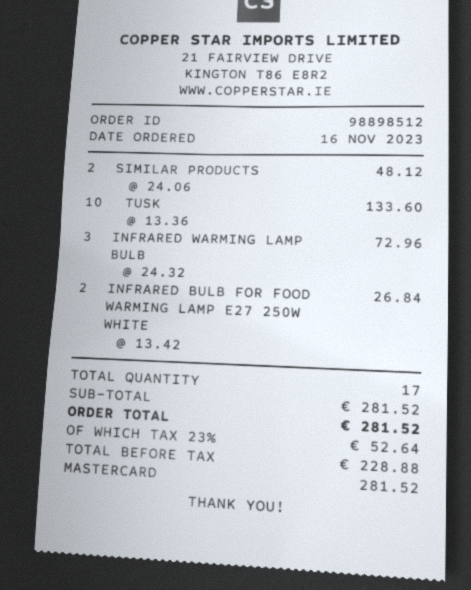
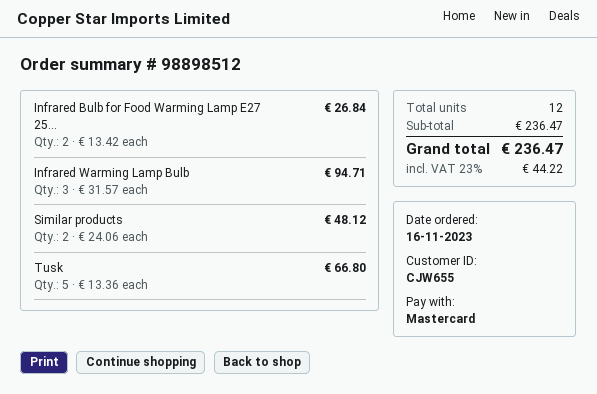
TUSK: 10 x 13.36 = 133.60 -> 5 x 13.36 = 66.80
INFRARED WARMING LAMP BULB: 3 x 24.32 = 72.96 -> 3 x 31.57 = 94.71
total quantity: 17 -> 12
subtotal: 281.52 -> 236.47
tax: 23% = 52.64 -> 23% = 44.22
total: 281.52 -> 236.47

